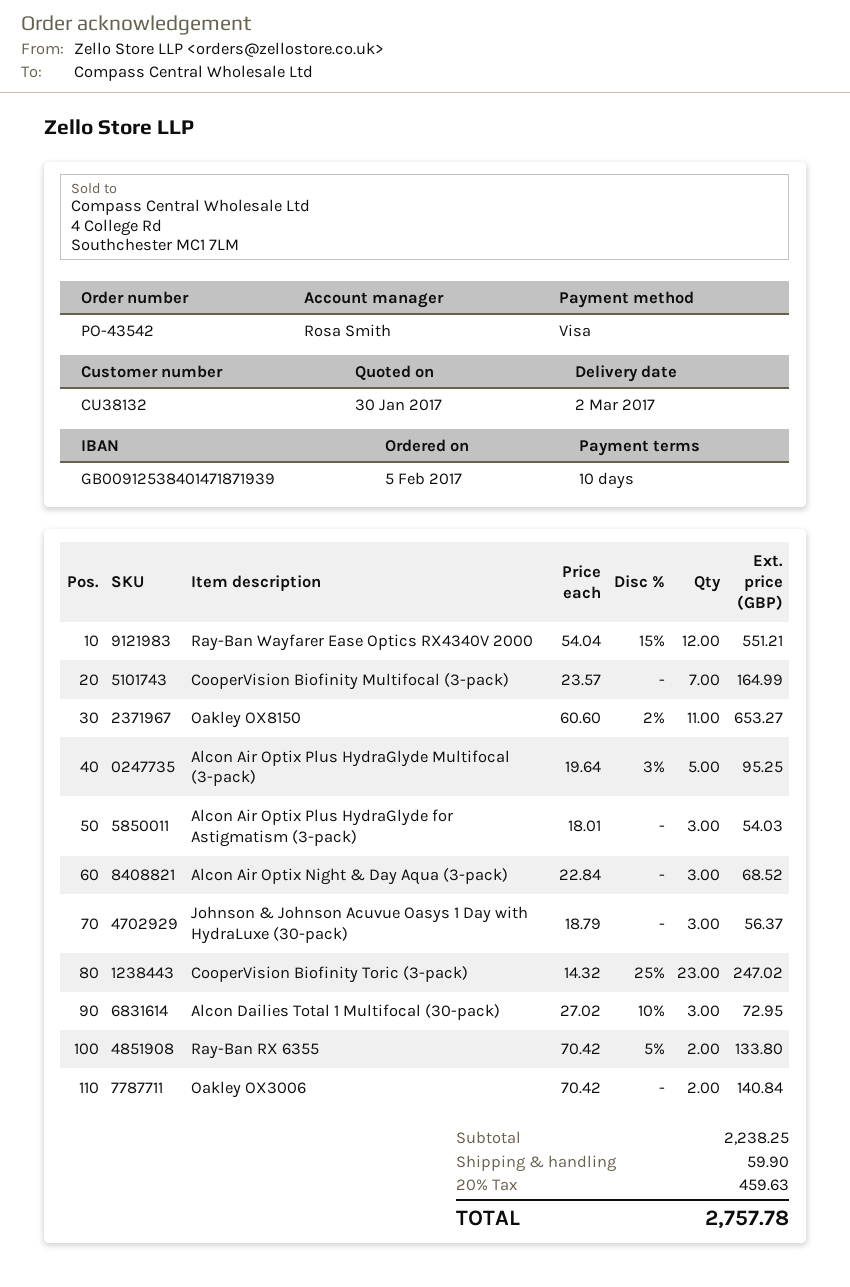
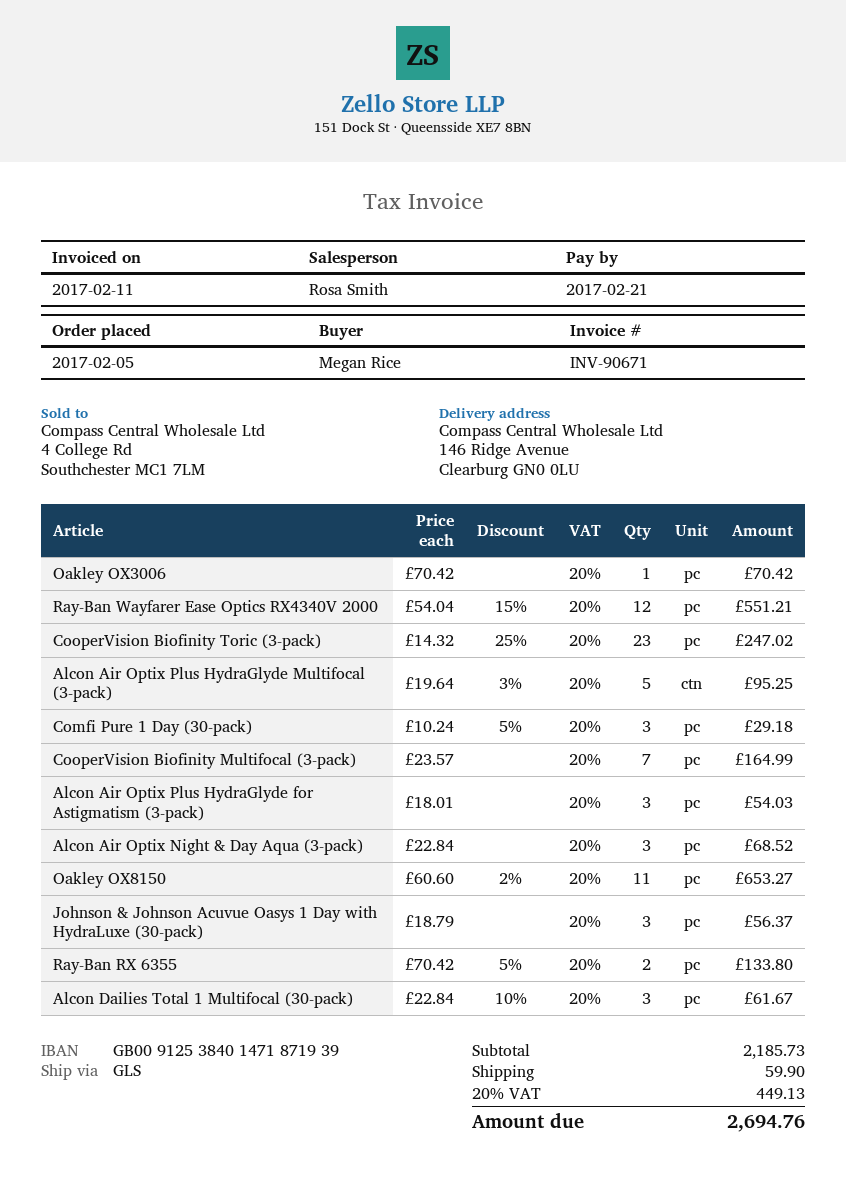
Alcon Dailies Total 1 Multifocal (30-pack): 3 x 27.02 - 10% = 72.95 -> 3 x 22.84 - 10% = 61.67
Oakley OX3006: 2 x 70.42 = 140.84 -> 1 x 70.42 = 70.42
Comfi Pure 1 Day (30-pack): none -> 3 x 10.24 - 5% = 29.18
subtotal: 2238.25 -> 2185.73
tax: 20% = 459.63 -> 20% = 449.13
total: 2757.78 -> 2694.76

